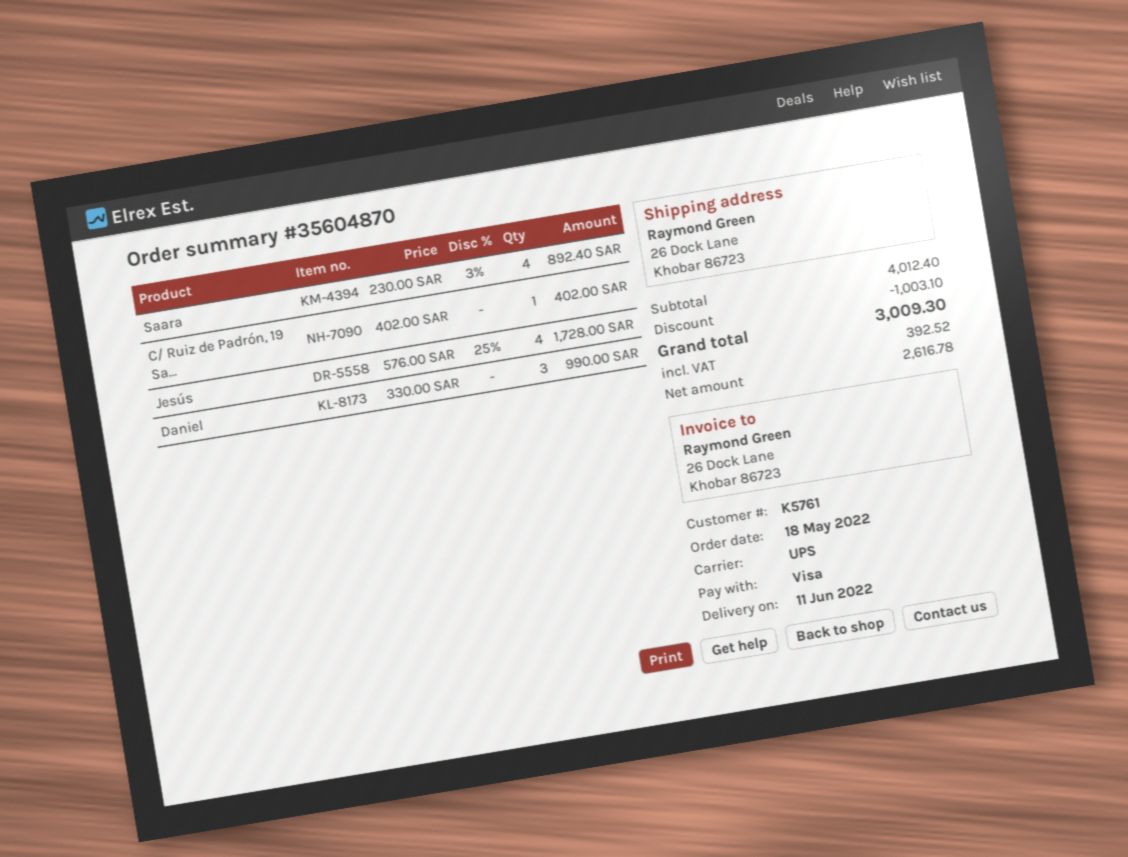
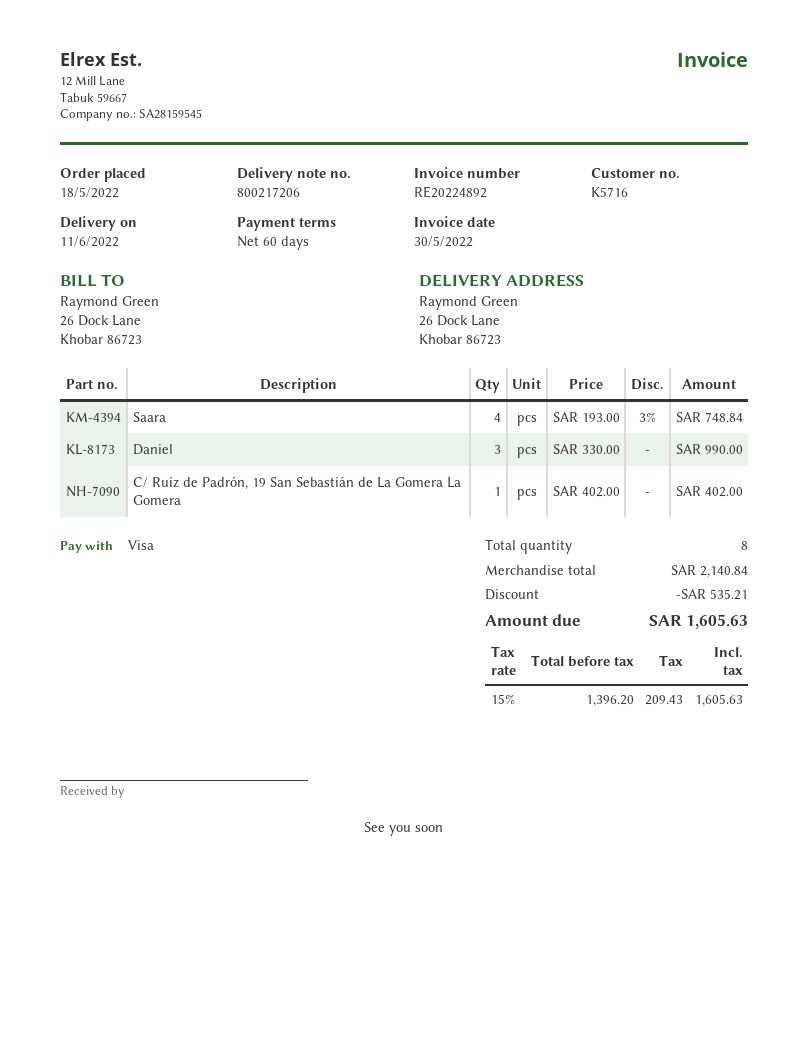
customer number: K5761 -> K5716
Saara: 4 x 230.00 - 3% = 892.40 -> 4 x 193.00 - 3% = 748.84
Jesús: 4 x 576.00 - 25% = 1728.00 -> none
subtotal: 4012.40 -> 2140.84
discount: 1003.10 -> 535.21
net: 2616.78 -> 1396.20
tax: 392.52 -> 209.43
total: 3009.30 -> 1605.63

